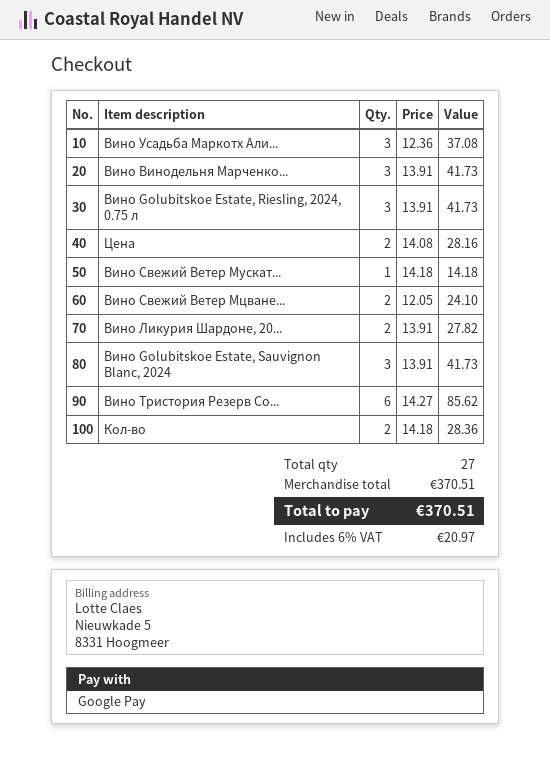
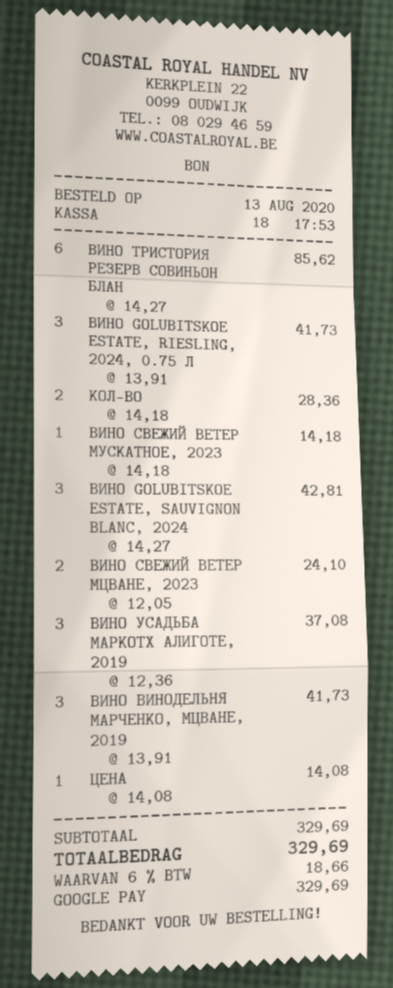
Цена: 2 x 14.08 = 28.16 -> 1 x 14.08 = 14.08
Вино Ликурия Шардоне, 20...: 2 x 13.91 = 27.82 -> none
Вино Golubitskoe Estate, Sauvignon Blanc, 2024: 3 x 13.91 = 41.73 -> 3 x 14.27 = 42.81
subtotal: 370.51 -> 329.69
tax: 6% = 20.97 -> 6% = 18.66
total: 370.51 -> 329.69

